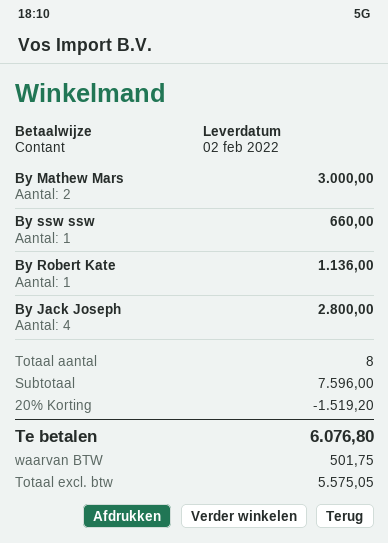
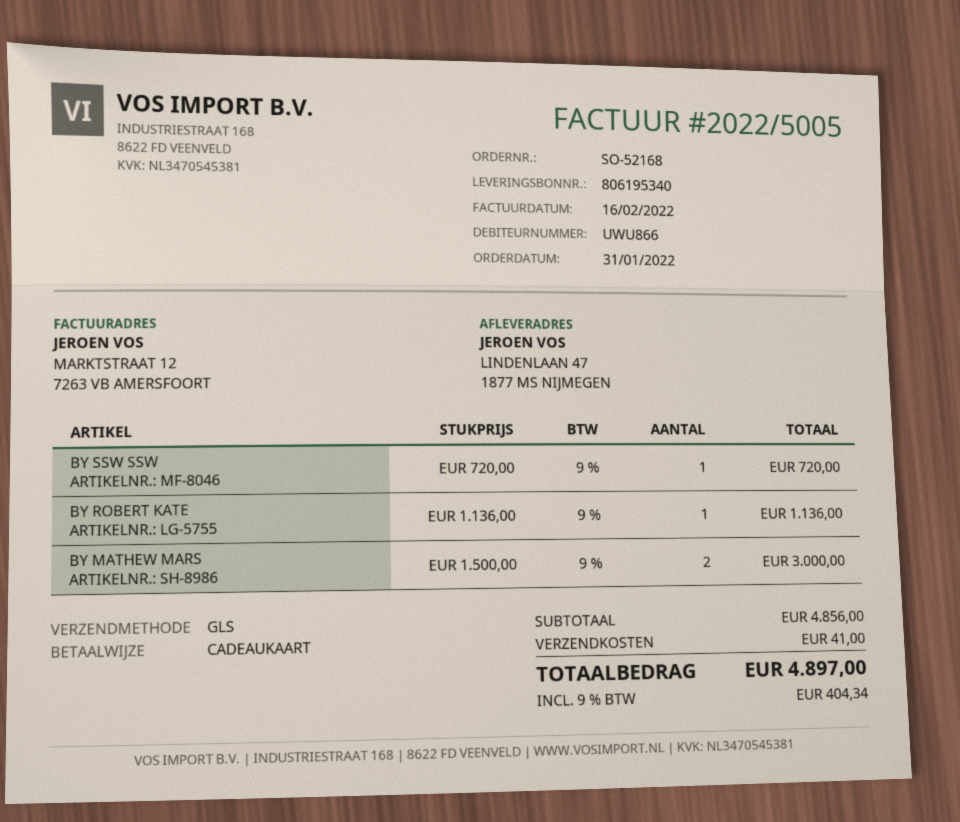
payment method: cash -> gift card
By ssw ssw: 1 for 660.00 -> 1 for 720.00
By Jack Joseph: 4 for 2800.00 -> none
subtotal: 7596.00 -> 4856.00
discount: 20% = 1519.20 -> none
shipping: none -> 41.00
tax: 501.75 -> 404.34
total: 6076.80 -> 4897.00

